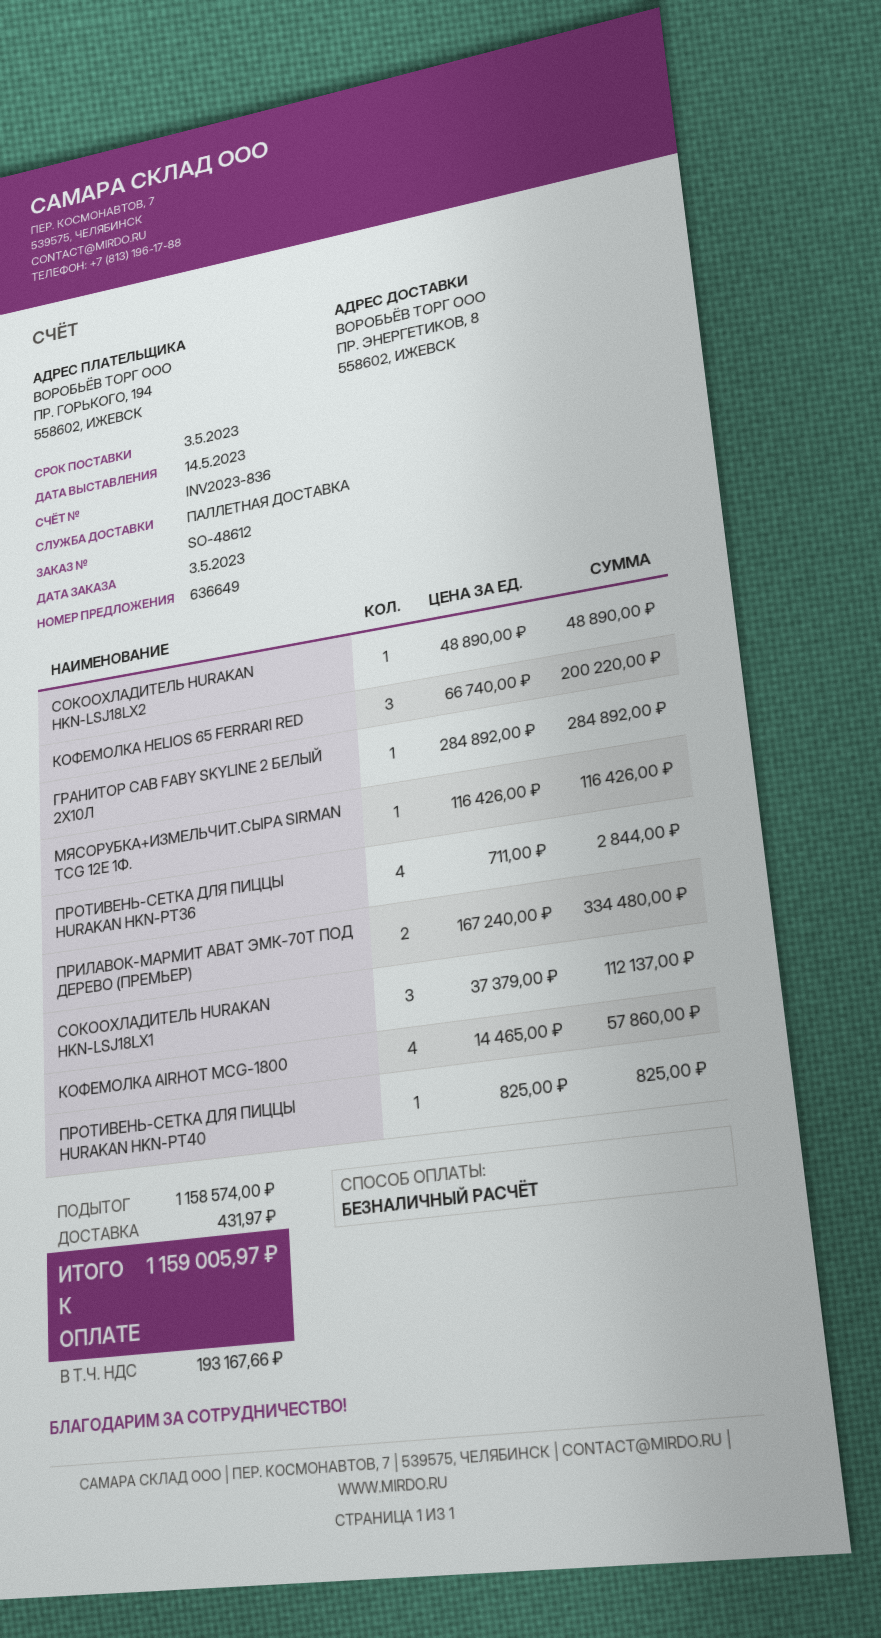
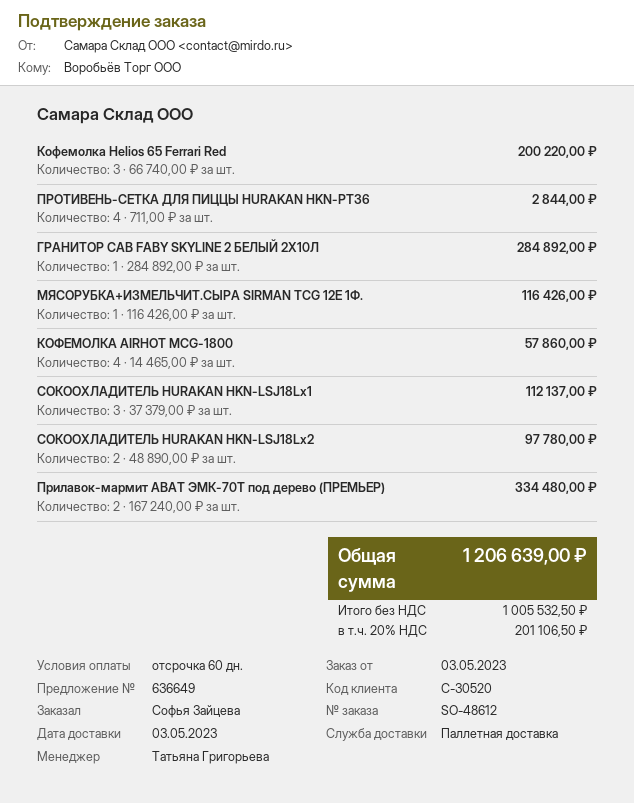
СОКООХЛАДИТЕЛЬ HURAKAN HKN-LSJ18LX2: 1 x 48890.00 = 48890.00 -> 2 x 48890.00 = 97780.00
ПРОТИВЕНЬ-СЕТКА ДЛЯ ПИЦЦЫ HURAKAN HKN-PT40: 1 x 825.00 = 825.00 -> none
shipping: 431.97 -> none
tax: 193167.66 -> 201106.50
total: 1159005.97 -> 1206639.00

